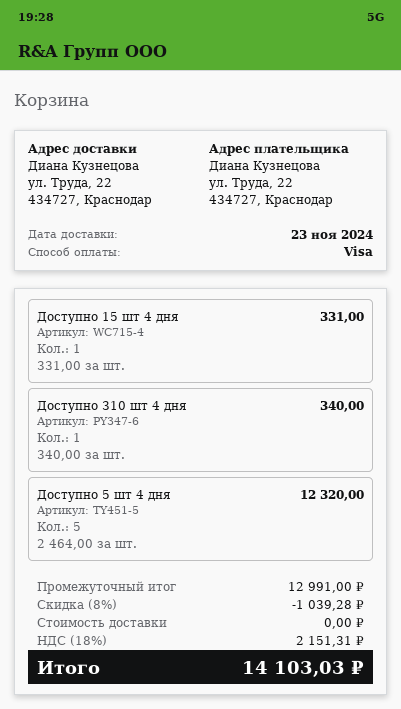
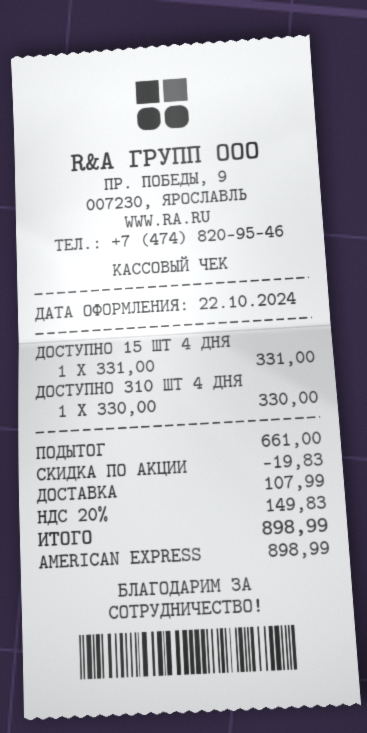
payment method: Visa -> American Express
Доступно 310 шт 4 дня: 1 x 340.00 = 340.00 -> 1 x 330.00 = 330.00
Доступно 5 шт 4 дня: 5 x 2464.00 = 12320.00 -> none
subtotal: 12991.00 -> 661.00
discount: 1039.28 -> 19.83
shipping: 0.00 -> 107.99
tax: 18% = 2151.31 -> 20% = 149.83
total: 14103.03 -> 898.99

